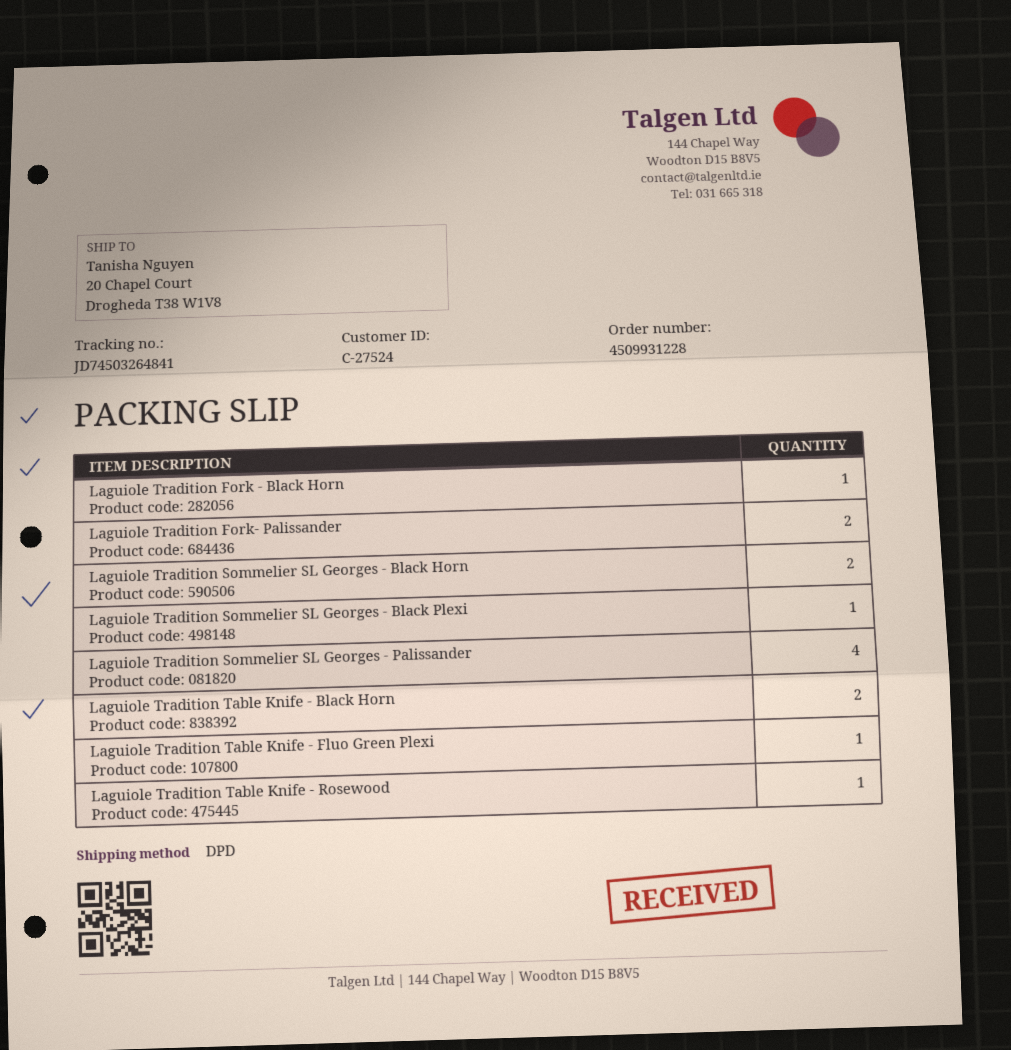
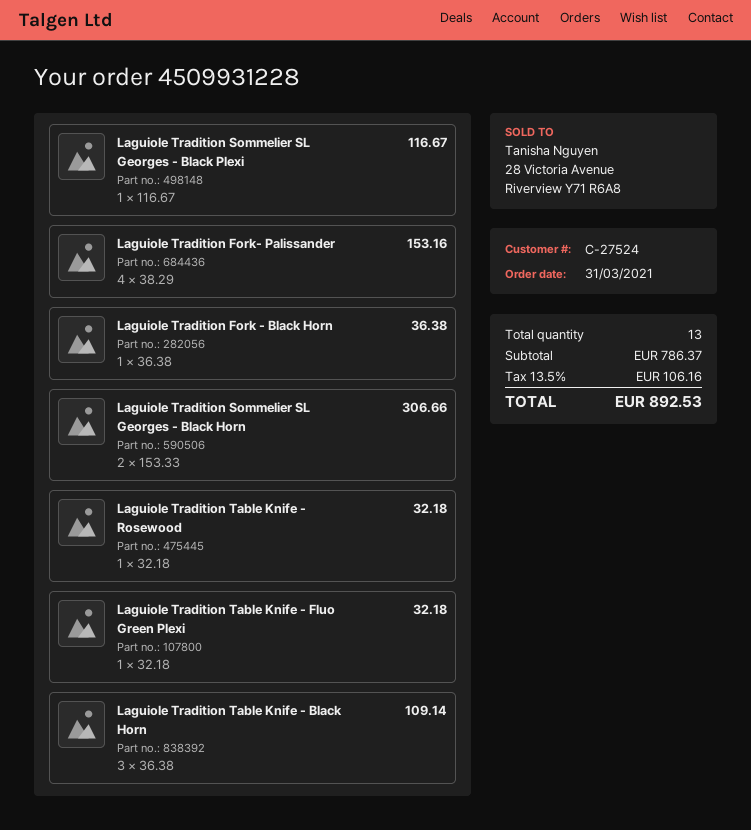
Laguiole Tradition Fork- Palissander: 2 -> 4
Laguiole Tradition Sommelier SL Georges - Palissander: 4 -> none
Laguiole Tradition Table Knife - Black Horn: 2 -> 3

